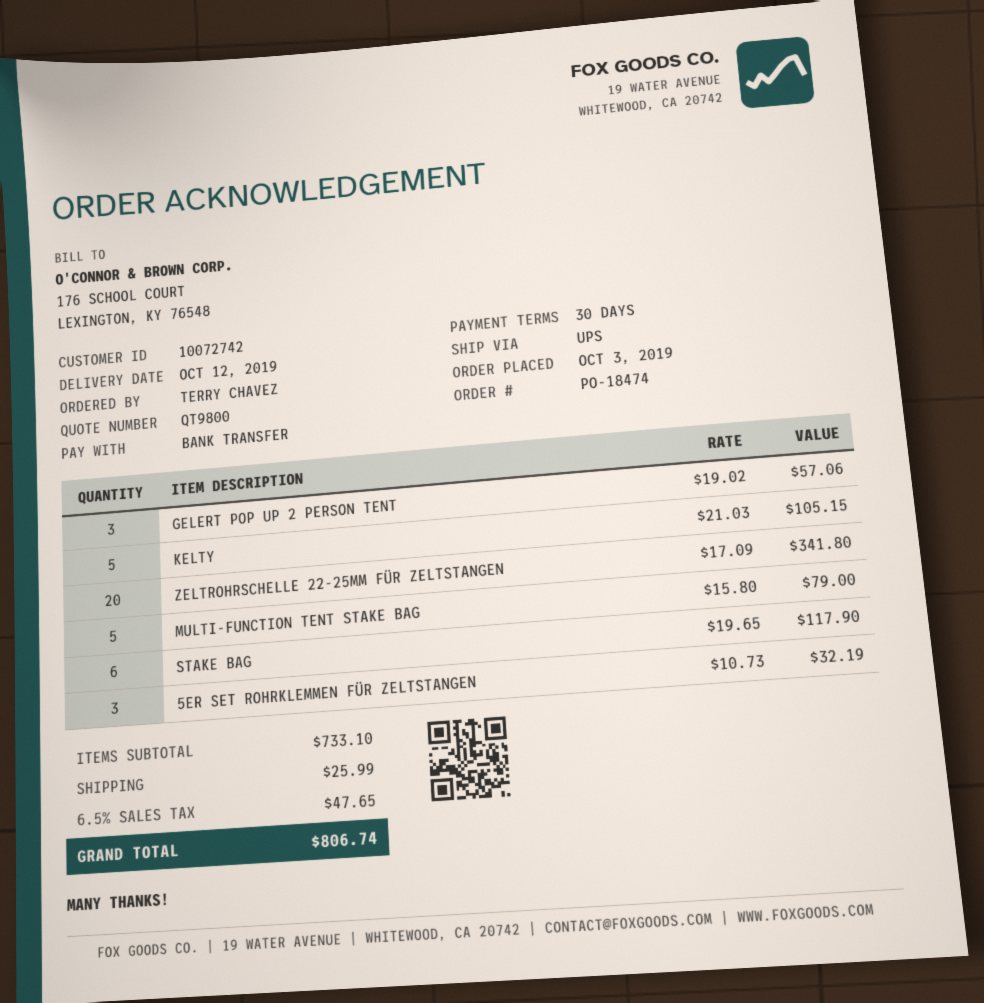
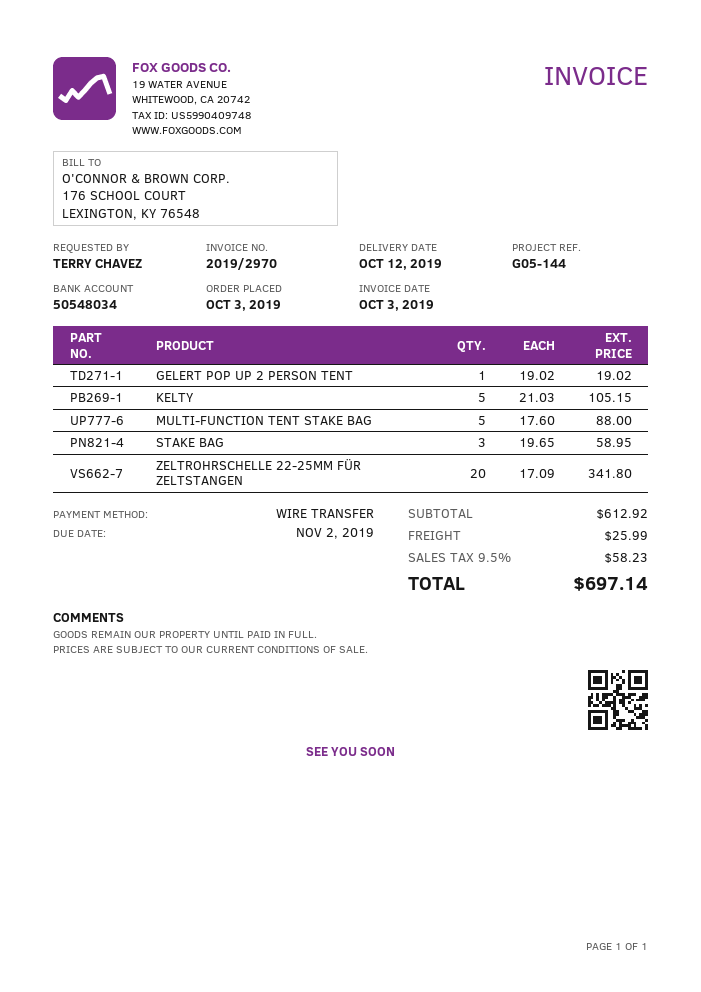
GELERT POP UP 2 PERSON TENT: 3 x 19.02 = 57.06 -> 1 x 19.02 = 19.02
MULTI-FUNCTION TENT STAKE BAG: 5 x 15.80 = 79.00 -> 5 x 17.60 = 88.00
STAKE BAG: 6 x 19.65 = 117.90 -> 3 x 19.65 = 58.95
5ER SET ROHRKLEMMEN FÜR ZELTSTANGEN: 3 x 10.73 = 32.19 -> none
subtotal: 733.10 -> 612.92
tax: 6.5% = 47.65 -> 9.5% = 58.23
total: 806.74 -> 697.14

